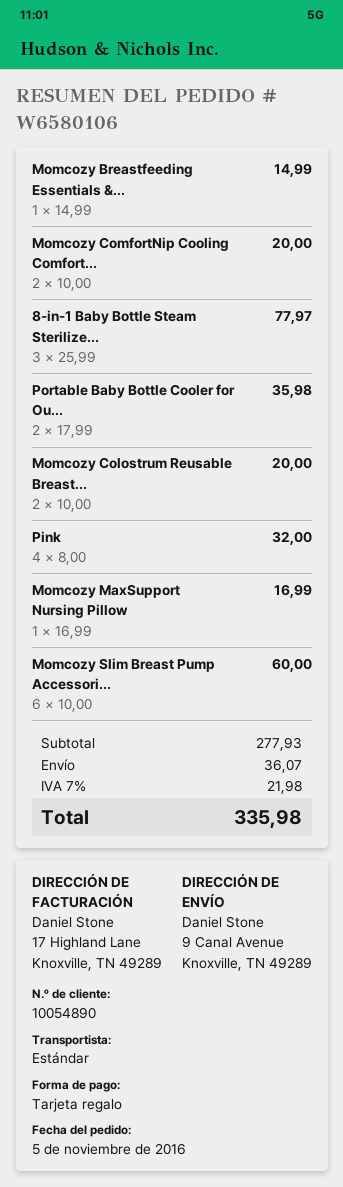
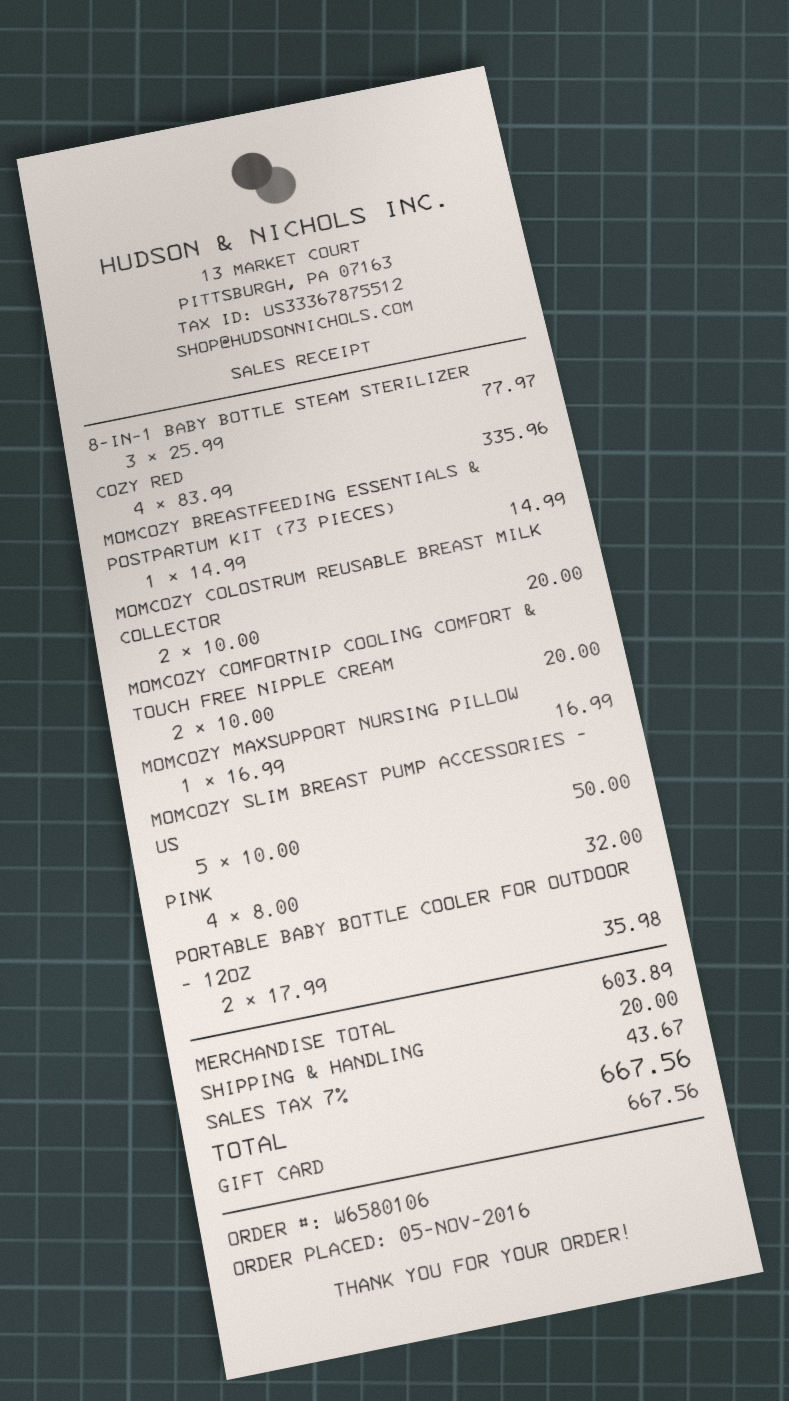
Momcozy Slim Breast Pump Accessori...: 6 x 10.00 = 60.00 -> 5 x 10.00 = 50.00
COZY RED: none -> 4 x 83.99 = 335.96
subtotal: 277.93 -> 603.89
shipping: 36.07 -> 20.00
tax: 7% = 21.98 -> 7% = 43.67
total: 335.98 -> 667.56

